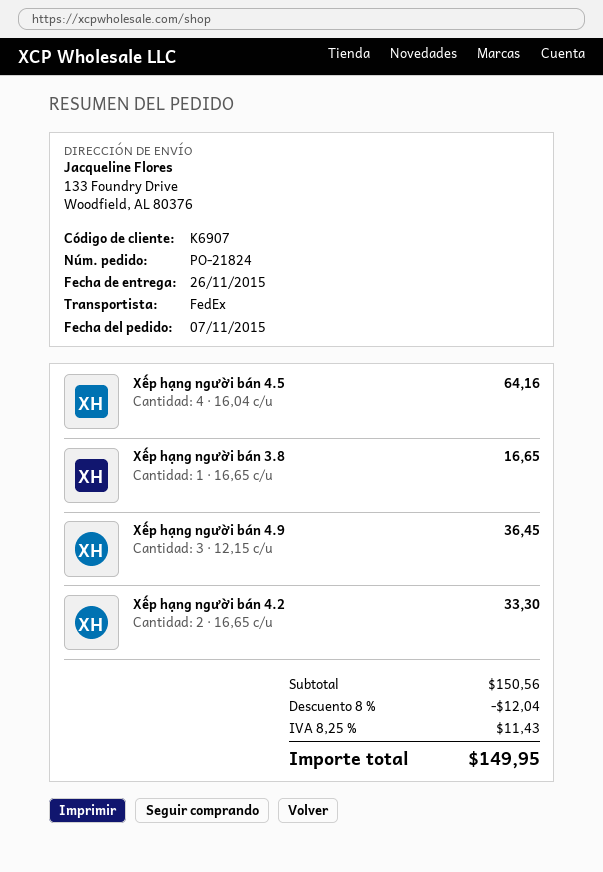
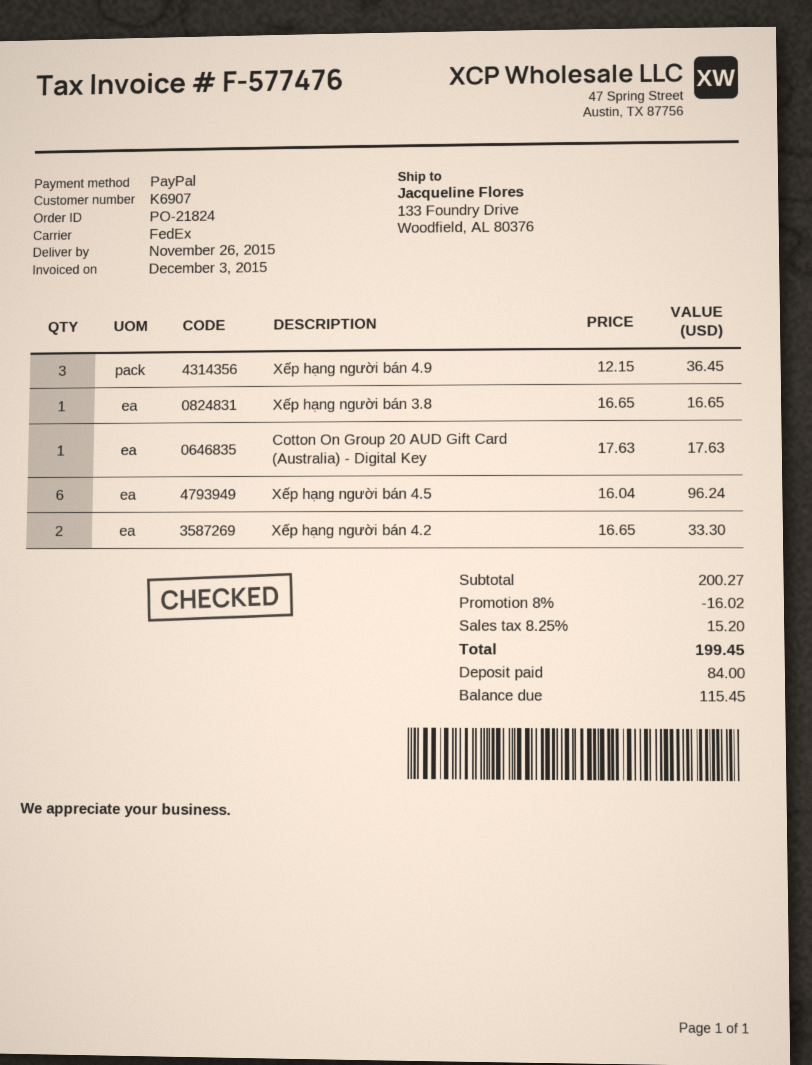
Xếp hạng người bán 4.5: 4 x 16.04 = 64.16 -> 6 x 16.04 = 96.24
Cotton On Group 20 AUD Gift Card (Australia) - Digital Key: none -> 1 x 17.63 = 17.63
subtotal: 150.56 -> 200.27
discount: 8% = 12.04 -> 8% = 16.02
tax: 8.25% = 11.43 -> 8.25% = 15.20
total: 149.95 -> 199.45

